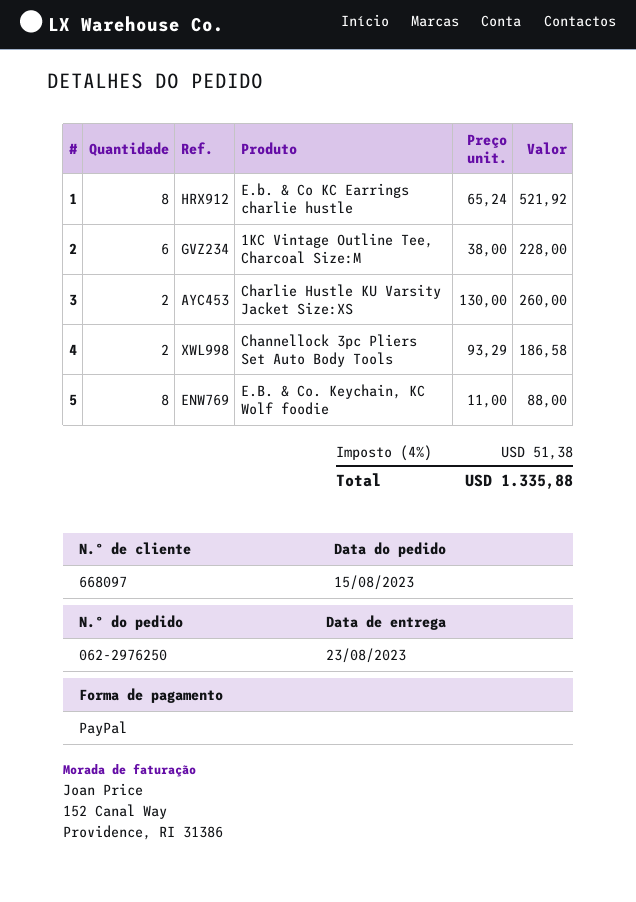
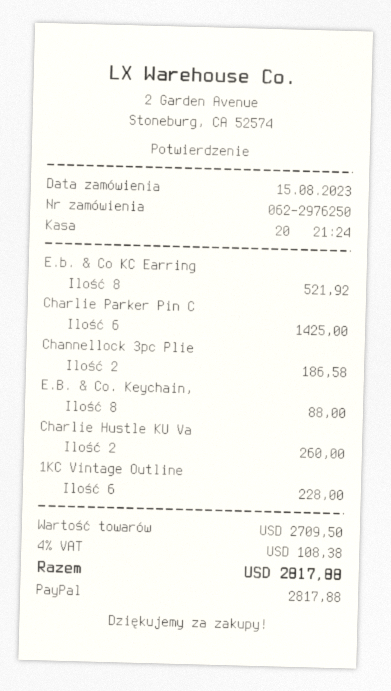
Charlie Parker Pin C: none -> 6 for 1425.00
tax: 4% = 51.38 -> 4% = 108.38
total: 1335.88 -> 2817.88

